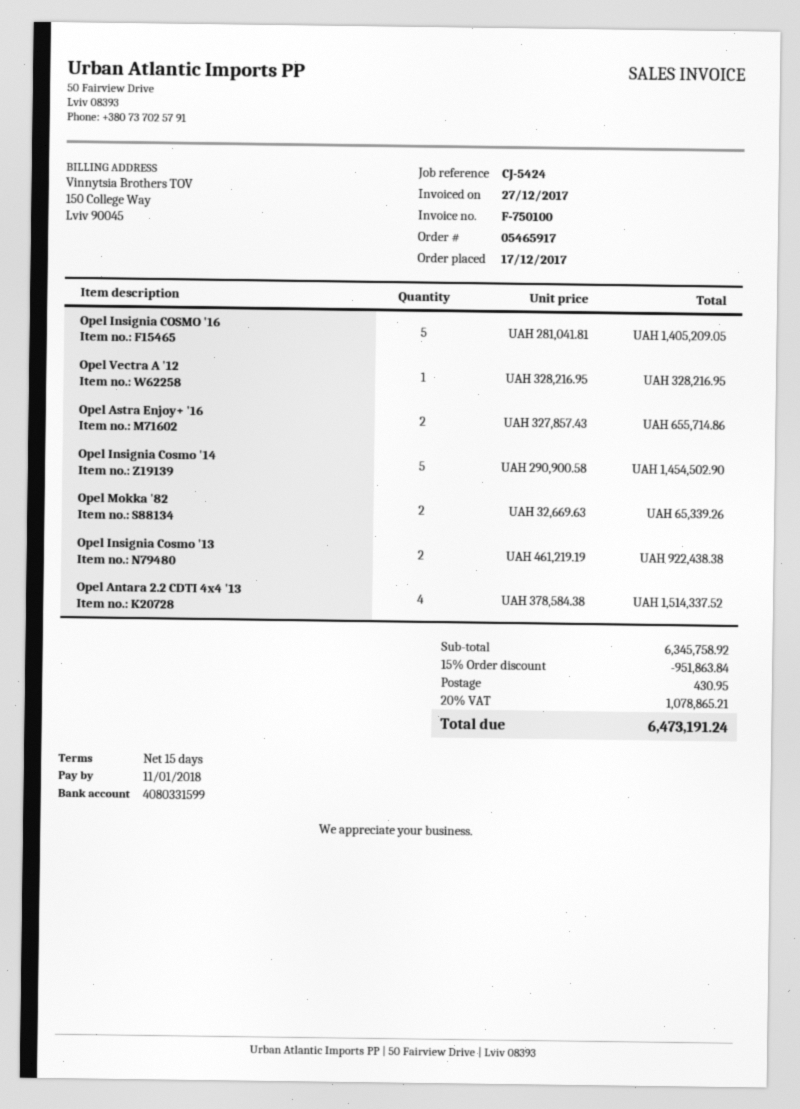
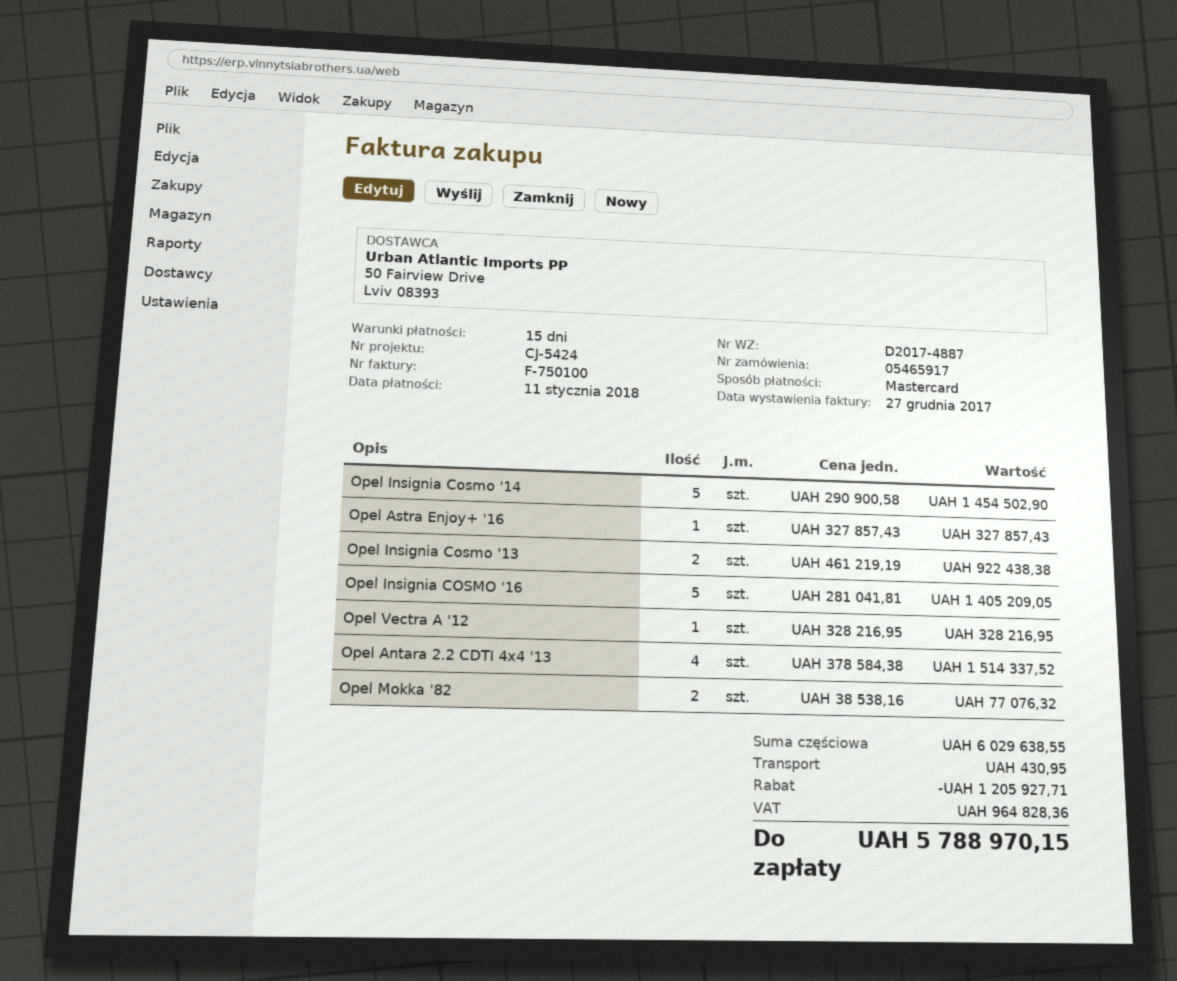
Opel Astra Enjoy+ '16: 2 x 327857.43 = 655714.86 -> 1 x 327857.43 = 327857.43
Opel Mokka '82: 2 x 32669.63 = 65339.26 -> 2 x 38538.16 = 77076.32
subtotal: 6345758.92 -> 6029638.55
discount: 951863.84 -> 1205927.71
tax: 1078865.21 -> 964828.36
total: 6473191.24 -> 5788970.15

